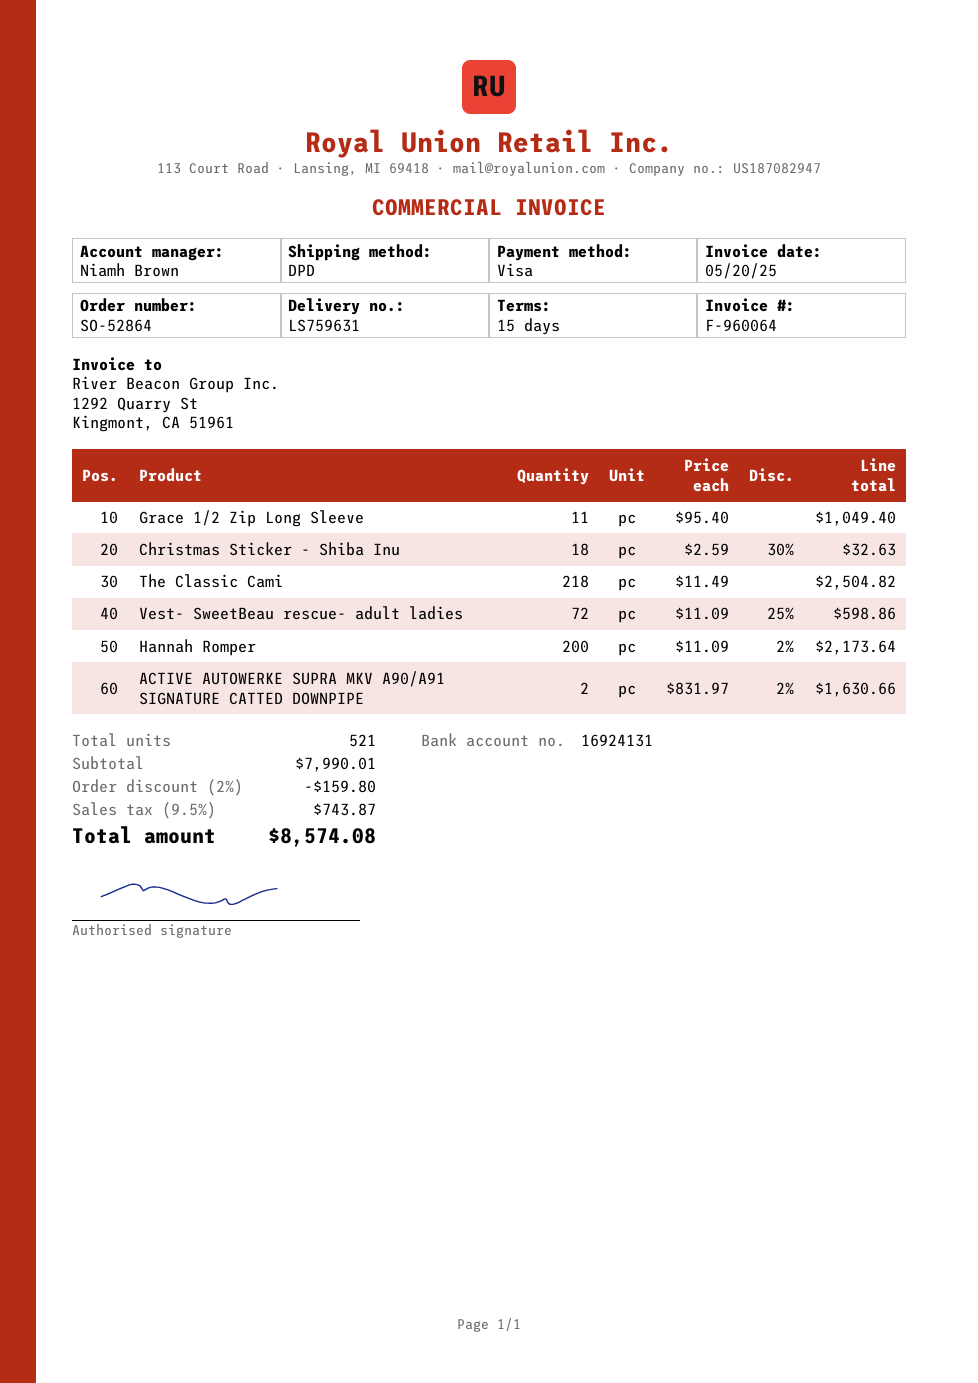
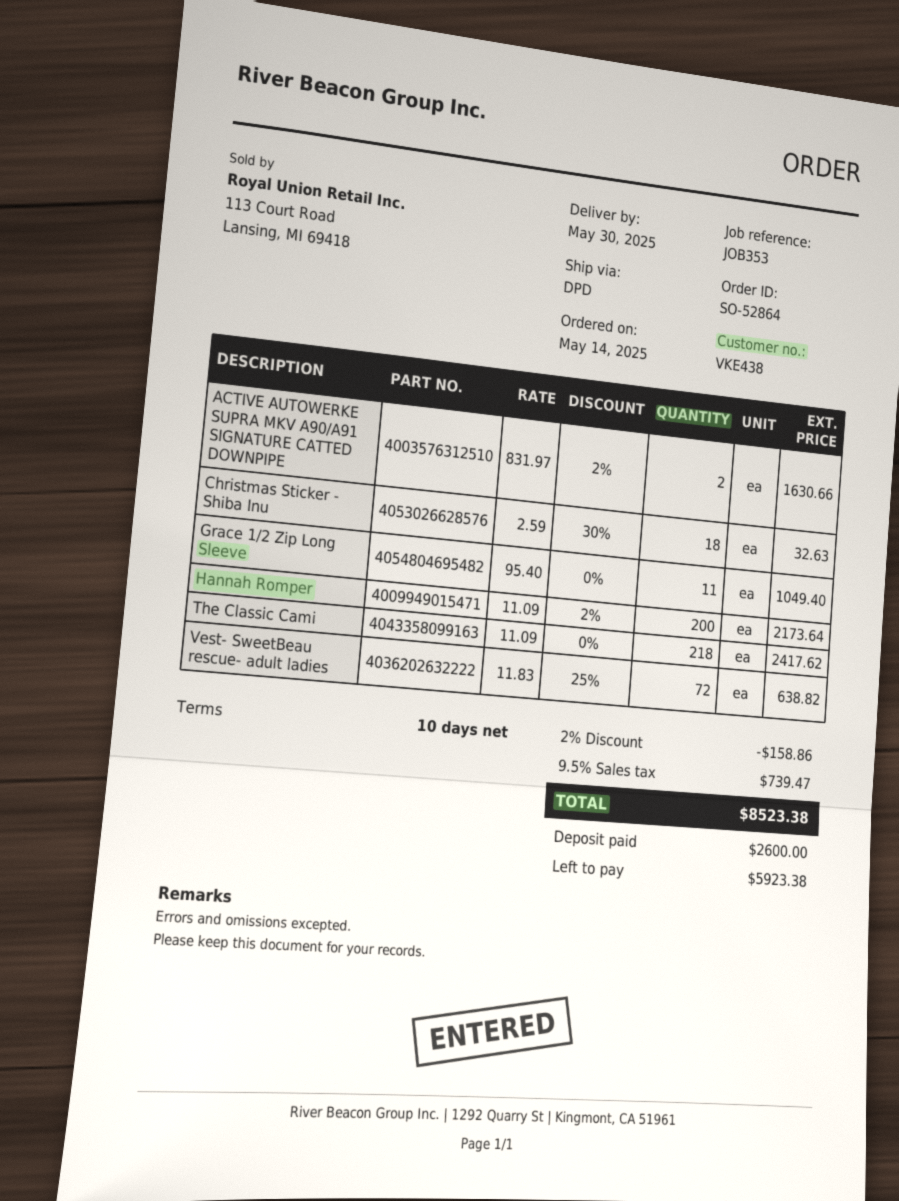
payment terms: 15 days -> 10 days
The Classic Cami: 218 x 11.49 = 2504.82 -> 218 x 11.09 = 2417.62
Vest- SweetBeau rescue- adult ladies: 72 x 11.09 - 25% = 598.86 -> 72 x 11.83 - 25% = 638.82
discount: 2% = 159.80 -> 2% = 158.86
tax: 9.5% = 743.87 -> 9.5% = 739.47
total: 8574.08 -> 8523.38

